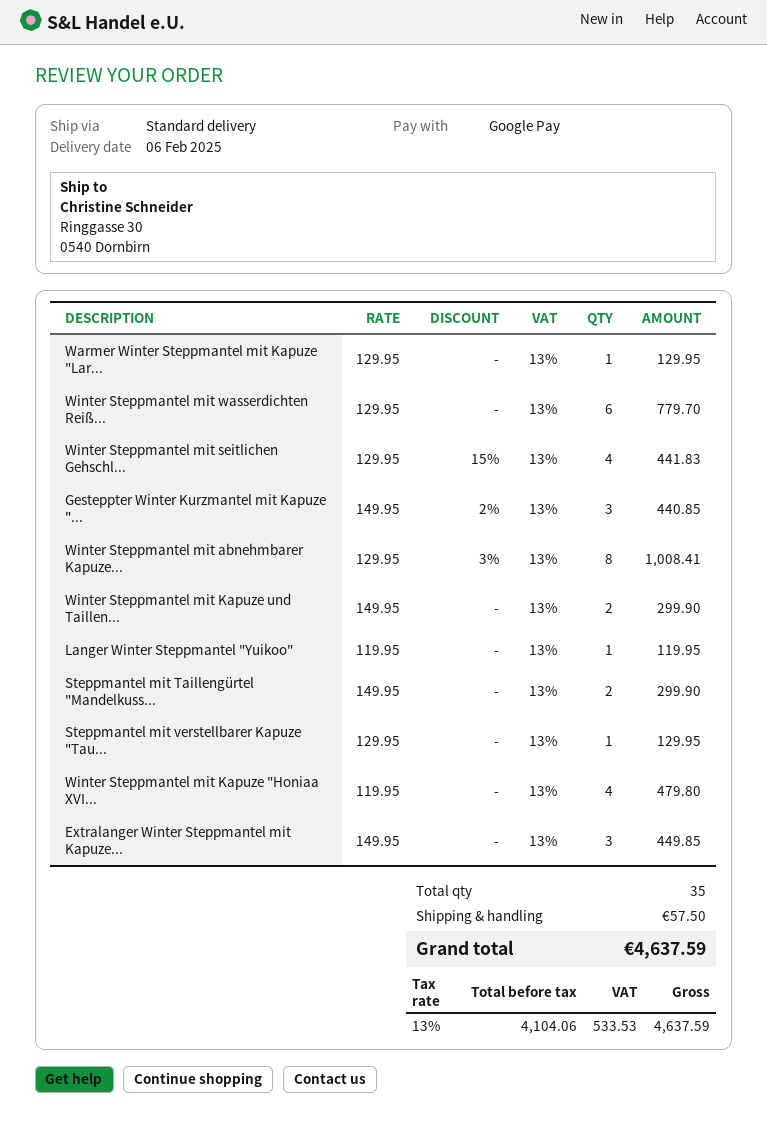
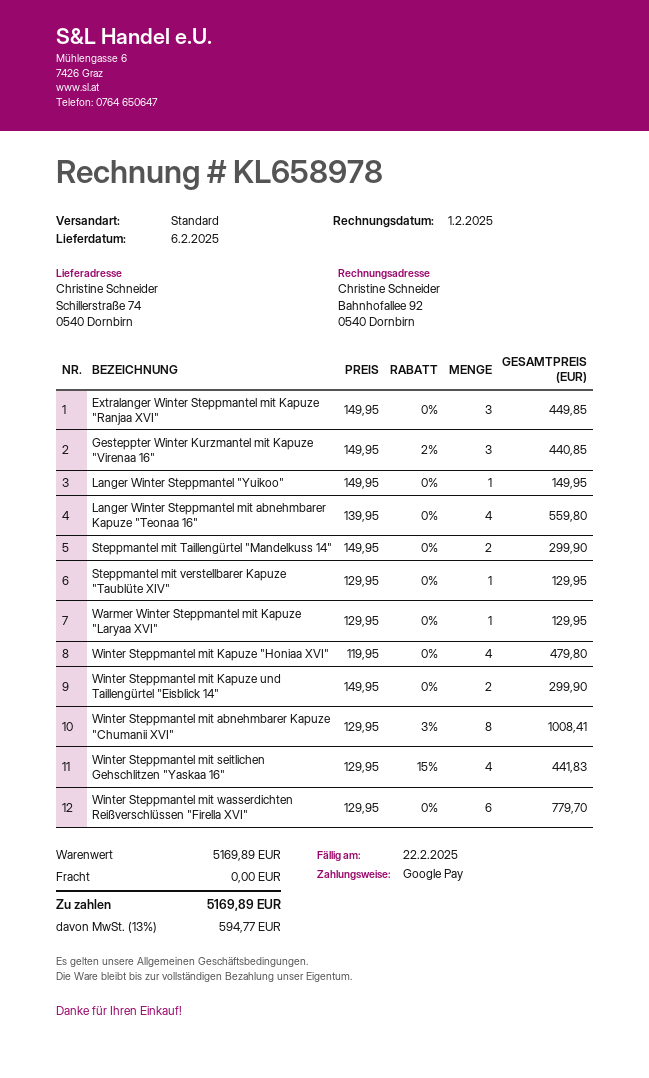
ship to: Ringgasse 30, 0540 Dornbirn -> Schillerstraße 74, 0540 Dornbirn
Langer Winter Steppmantel "Yuikoo": 1 x 119.95 = 119.95 -> 1 x 149.95 = 149.95
Langer Winter Steppmantel mit abnehmbarer Kapuze "Teonaa 16": none -> 4 x 139.95 = 559.80
shipping: 57.50 -> 0.00
tax: 13% = 533.53 -> 13% = 594.77
total: 4637.59 -> 5169.89

